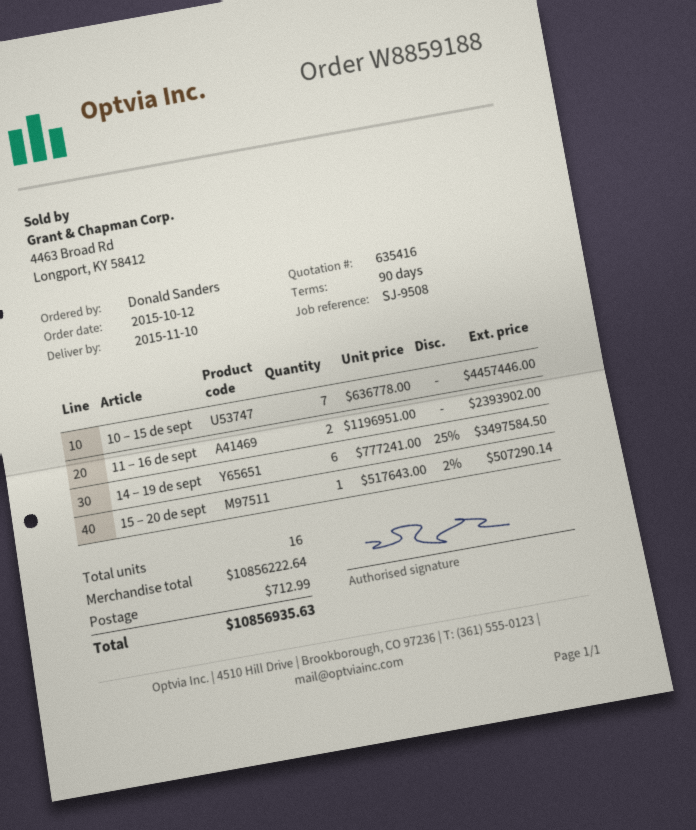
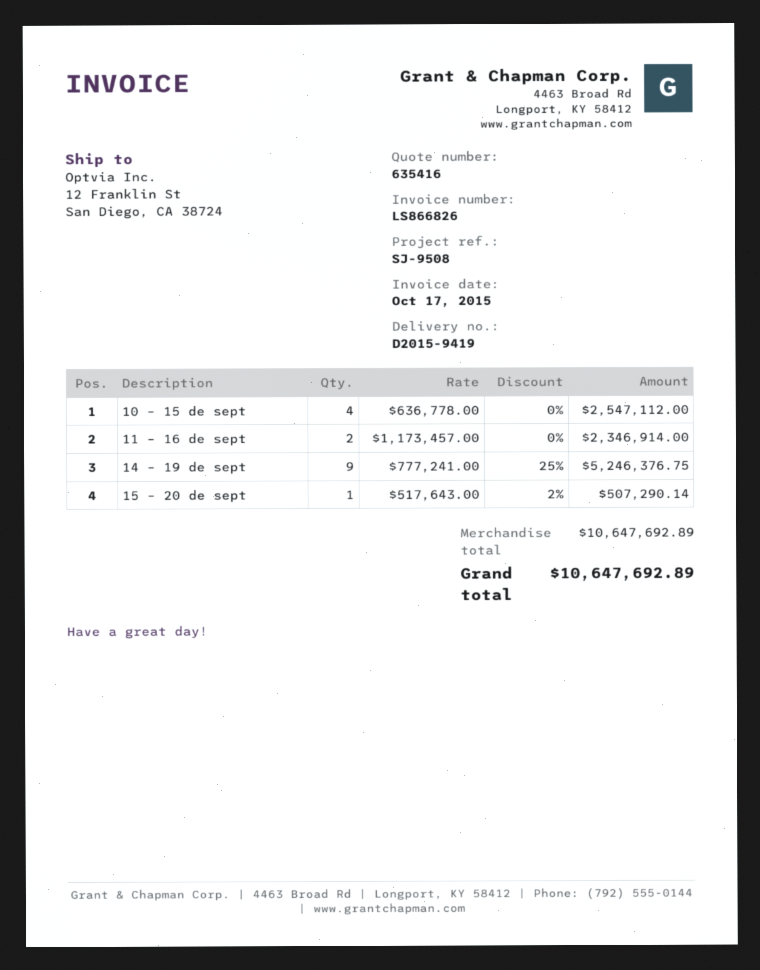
10 – 15 de sept: 7 x 636778.00 = 4457446.00 -> 4 x 636778.00 = 2547112.00
11 – 16 de sept: 2 x 1196951.00 = 2393902.00 -> 2 x 1173457.00 = 2346914.00
14 – 19 de sept: 6 x 777241.00 - 25% = 3497584.50 -> 9 x 777241.00 - 25% = 5246376.75
subtotal: 10856222.64 -> 10647692.89
shipping: 712.99 -> none
total: 10856935.63 -> 10647692.89

